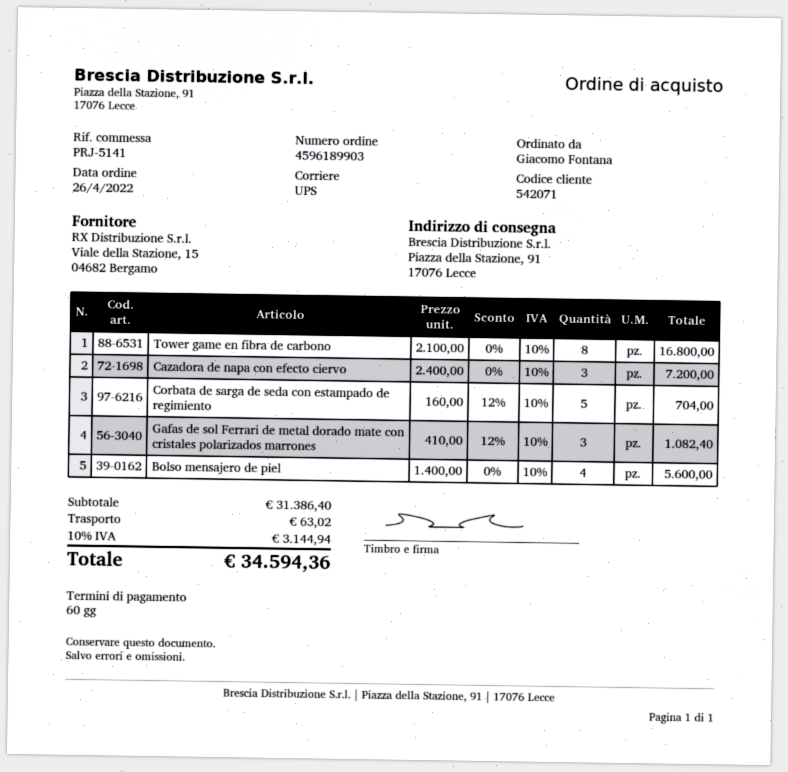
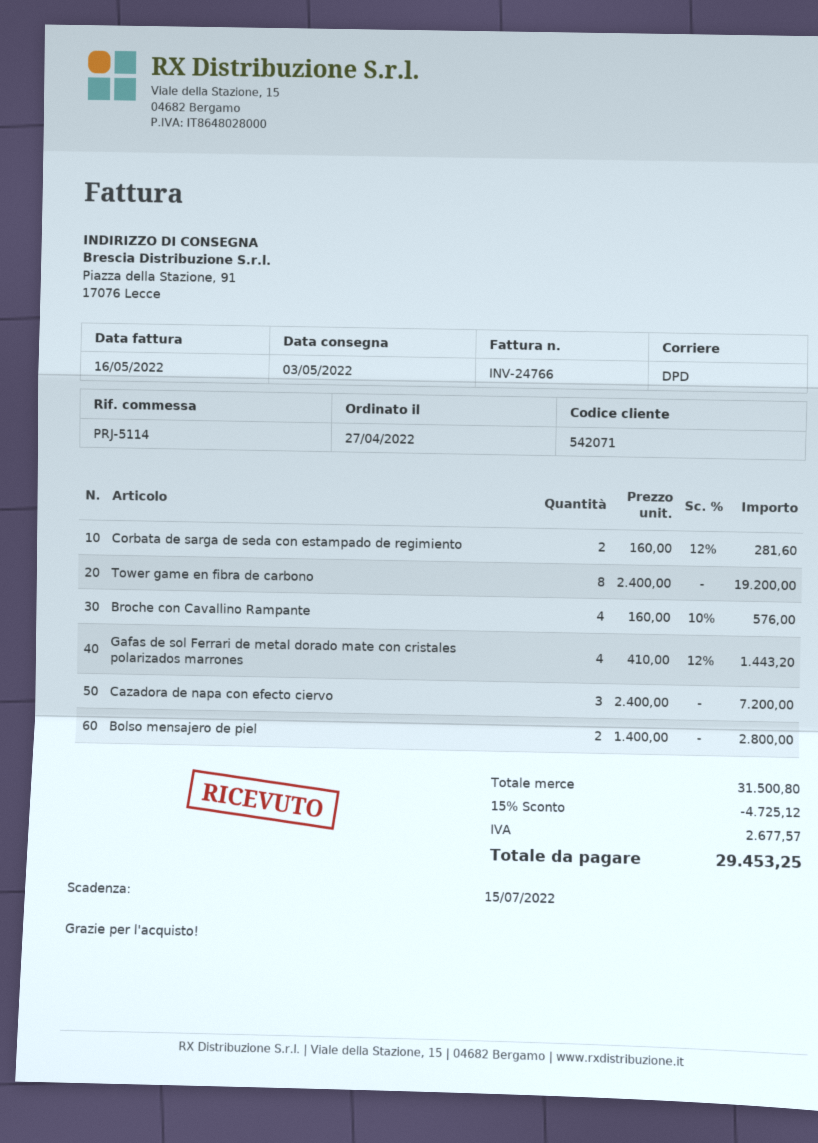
order date: 2022-04-26 -> 2022-04-27
reference: PRJ-5141 -> PRJ-5114
shipping method: UPS -> DPD
Tower game en fibra de carbono: 8 x 2100.00 = 16800.00 -> 8 x 2400.00 = 19200.00
Corbata de sarga de seda con estampado de regimiento: 5 x 160.00 - 12% = 704.00 -> 2 x 160.00 - 12% = 281.60
Gafas de sol Ferrari de metal dorado mate con cristales polarizados marrones: 3 x 410.00 - 12% = 1082.40 -> 4 x 410.00 - 12% = 1443.20
Bolso mensajero de piel: 4 x 1400.00 = 5600.00 -> 2 x 1400.00 = 2800.00
Broche con Cavallino Rampante: none -> 4 x 160.00 - 10% = 576.00
subtotal: 31386.40 -> 31500.80
discount: none -> 15% = 4725.12
shipping: 63.02 -> none
tax: 3144.94 -> 2677.57
total: 34594.36 -> 29453.25

